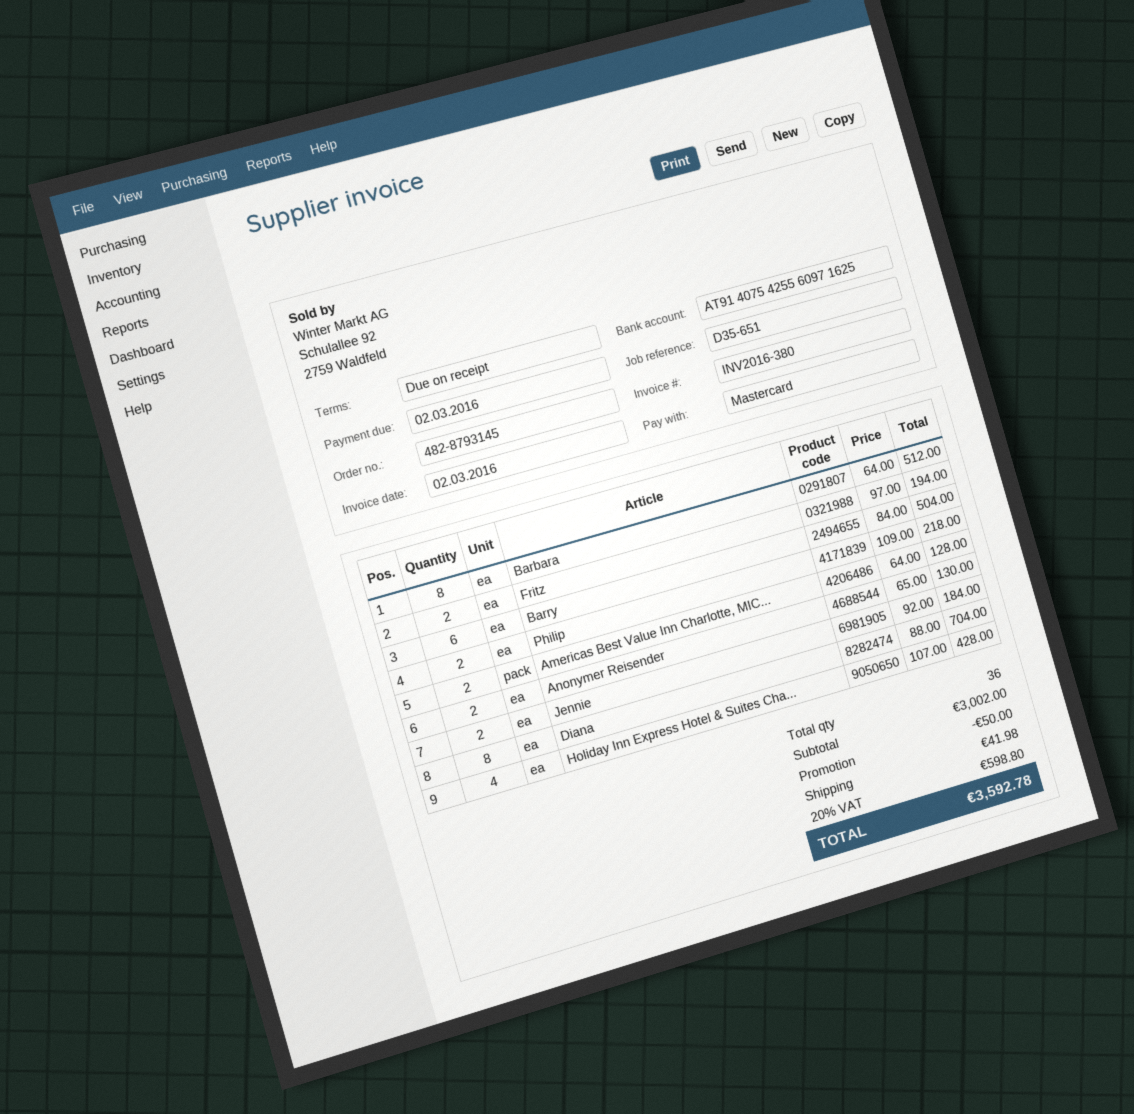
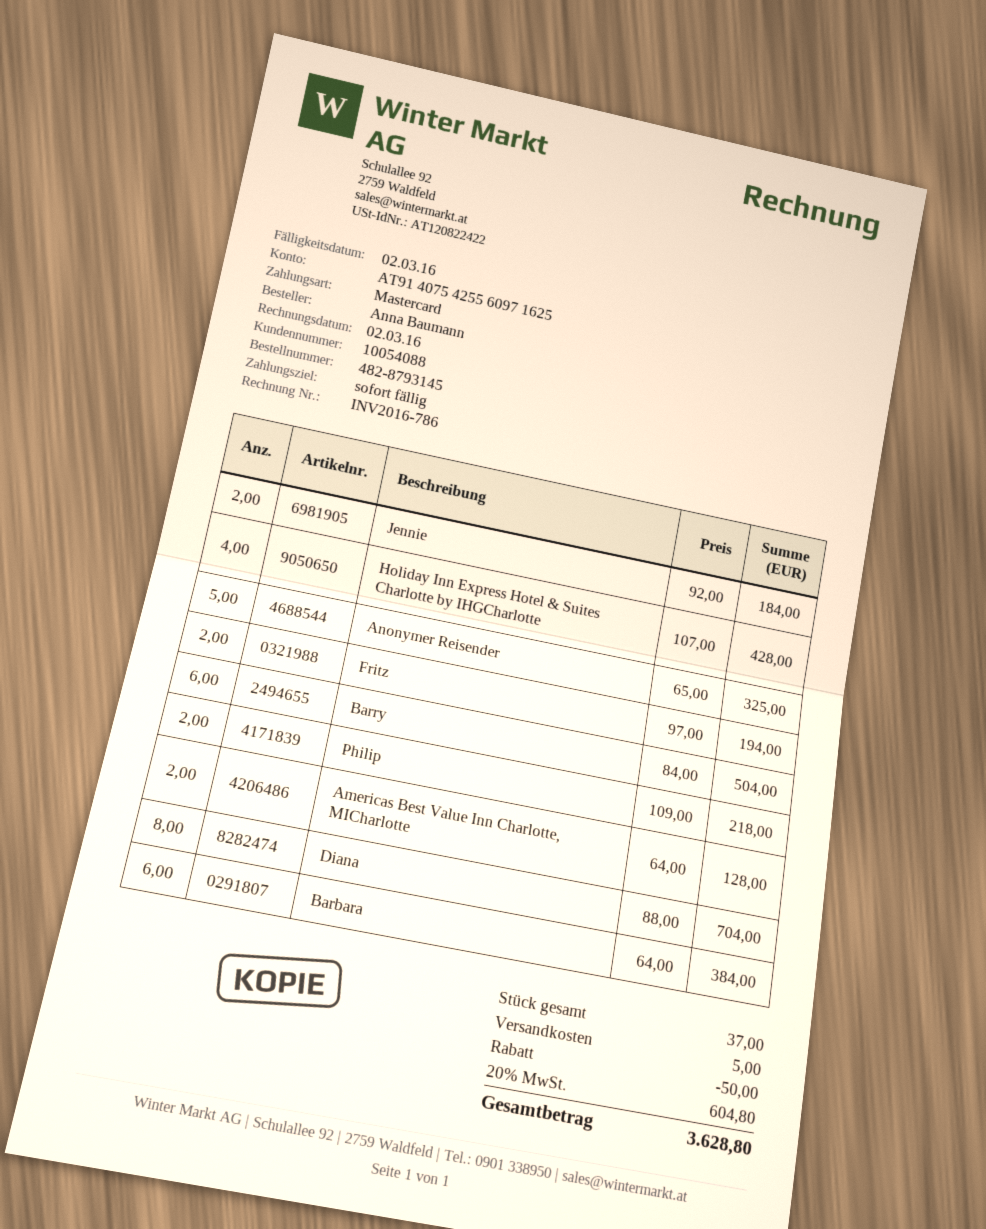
invoice number: INV2016-380 -> INV2016-786
Barbara: 8 x 64.00 = 512.00 -> 6 x 64.00 = 384.00
Anonymer Reisender: 2 x 65.00 = 130.00 -> 5 x 65.00 = 325.00
total quantity: 36 -> 37
shipping: 41.98 -> 5.00
tax: 20% = 598.80 -> 20% = 604.80
total: 3592.78 -> 3628.80

